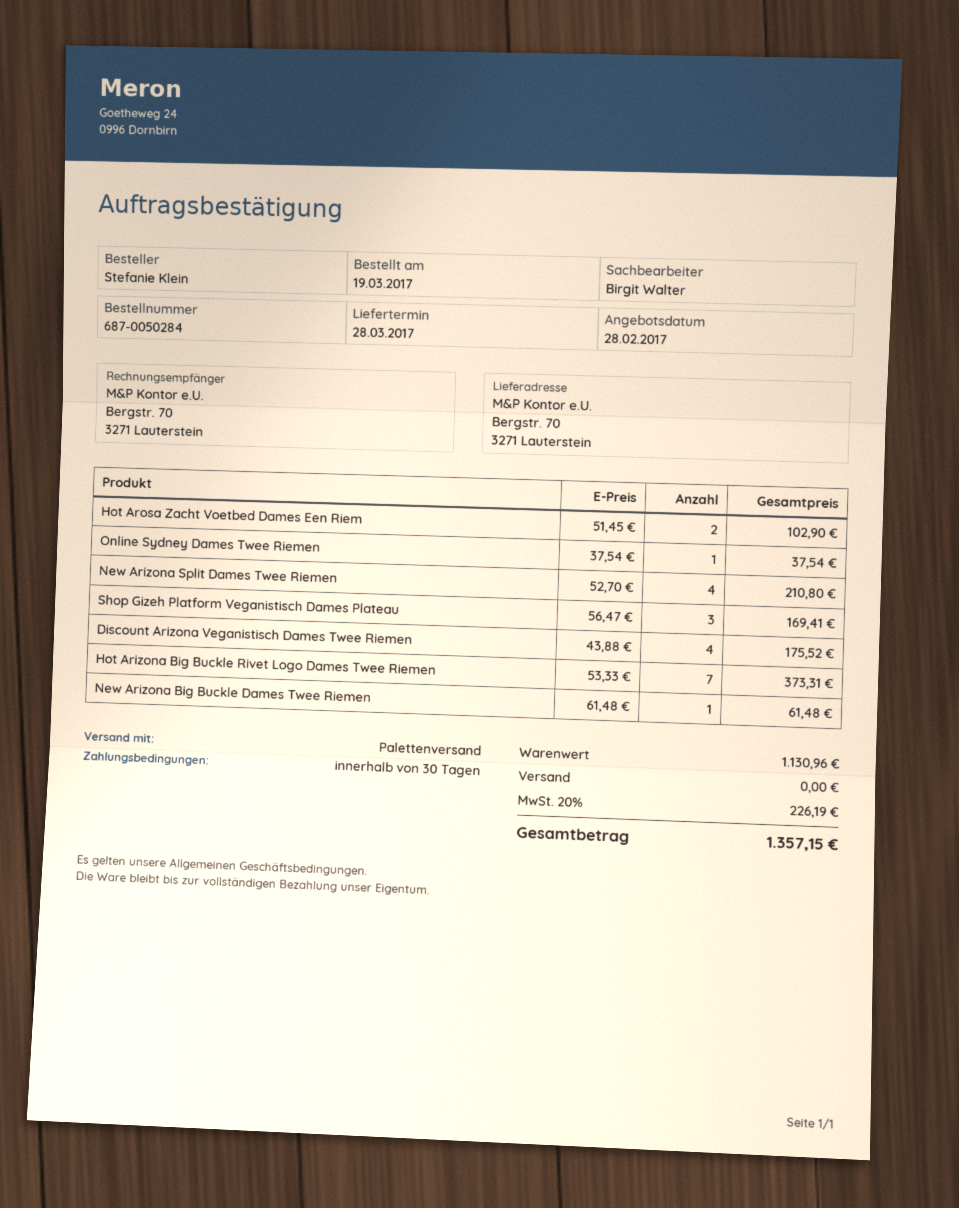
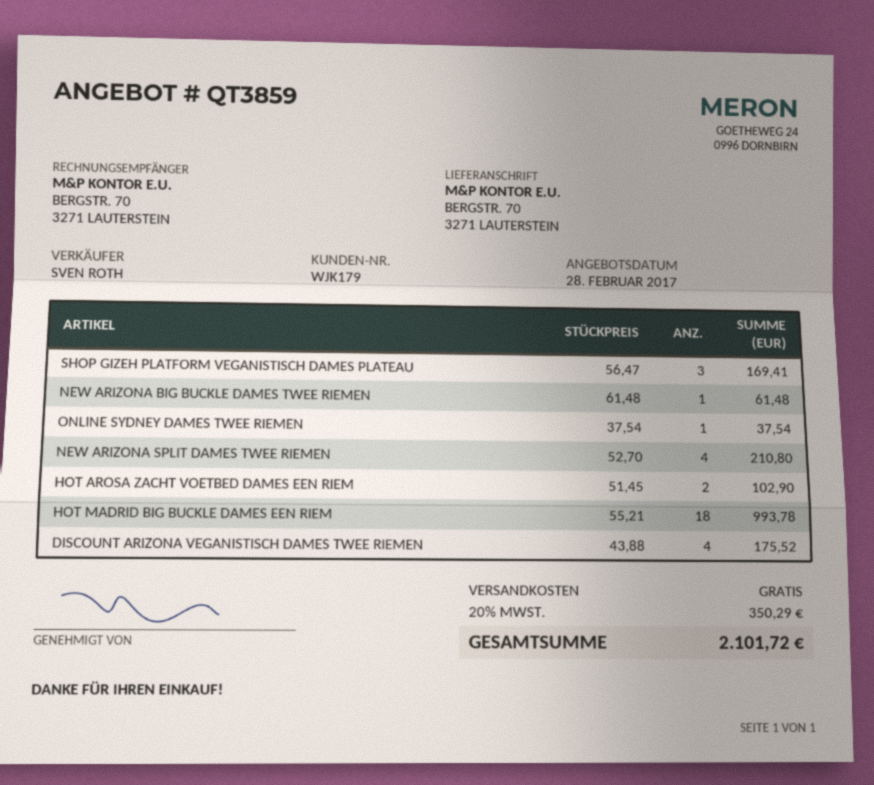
sales rep: Birgit Walter -> SVEN ROTH
Hot Arizona Big Buckle Rivet Logo Dames Twee Riemen: 7 x 53.33 = 373.31 -> none
HOT MADRID BIG BUCKLE DAMES EEN RIEM: none -> 18 x 55.21 = 993.78
tax: 20% = 226.19 -> 20% = 350.29
total: 1357.15 -> 2101.72

